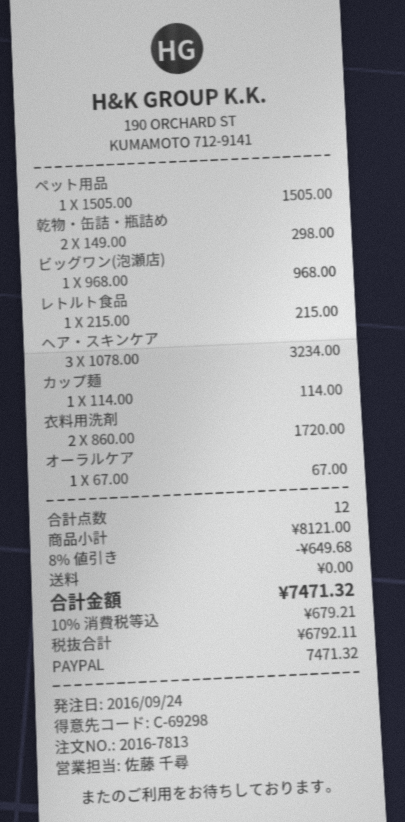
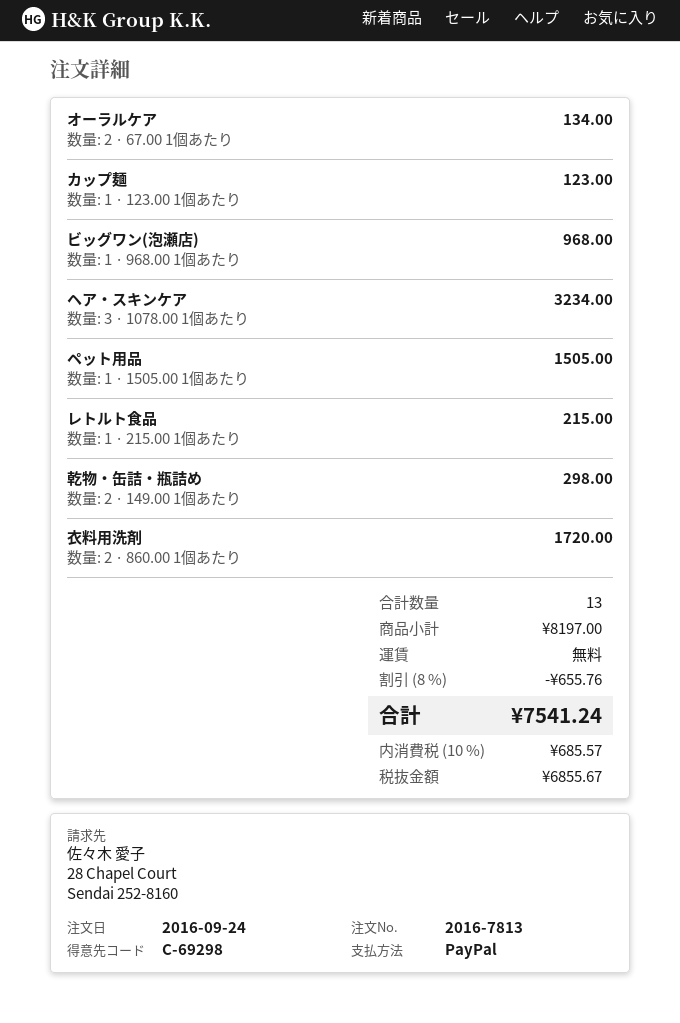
カップ麺: 1 x 114.00 = 114.00 -> 1 x 123.00 = 123.00
オーラルケア: 1 x 67.00 = 67.00 -> 2 x 67.00 = 134.00
total quantity: 12 -> 13
subtotal: 8121.00 -> 8197.00
discount: 8% = 649.68 -> 8% = 655.76
net: 6792.11 -> 6855.67
tax: 10% = 679.21 -> 10% = 685.57
total: 7471.32 -> 7541.24

